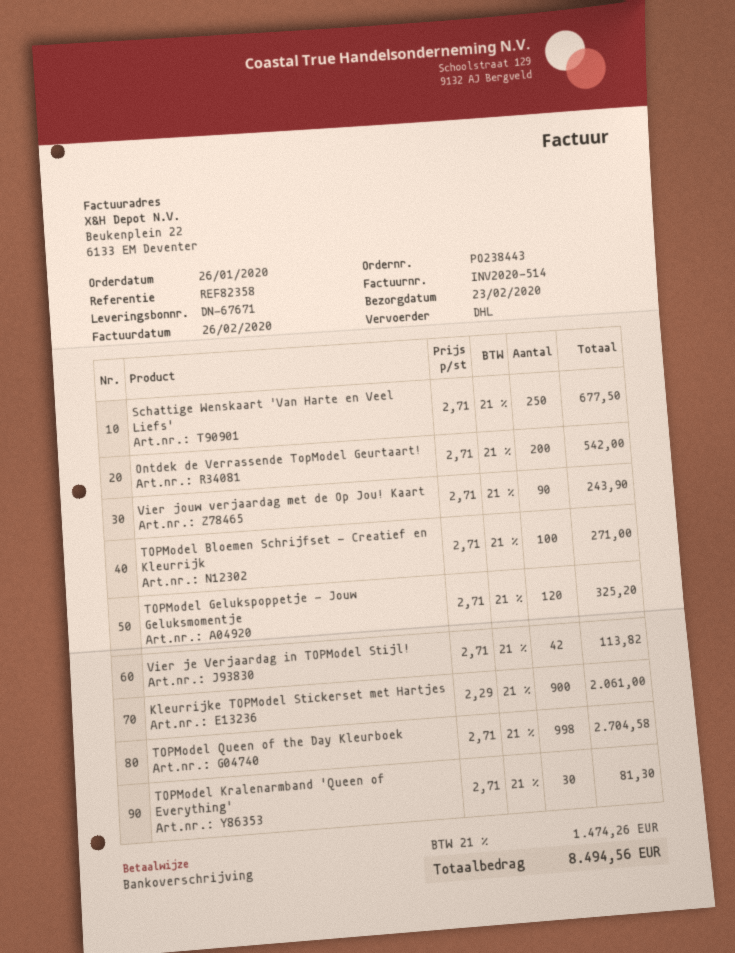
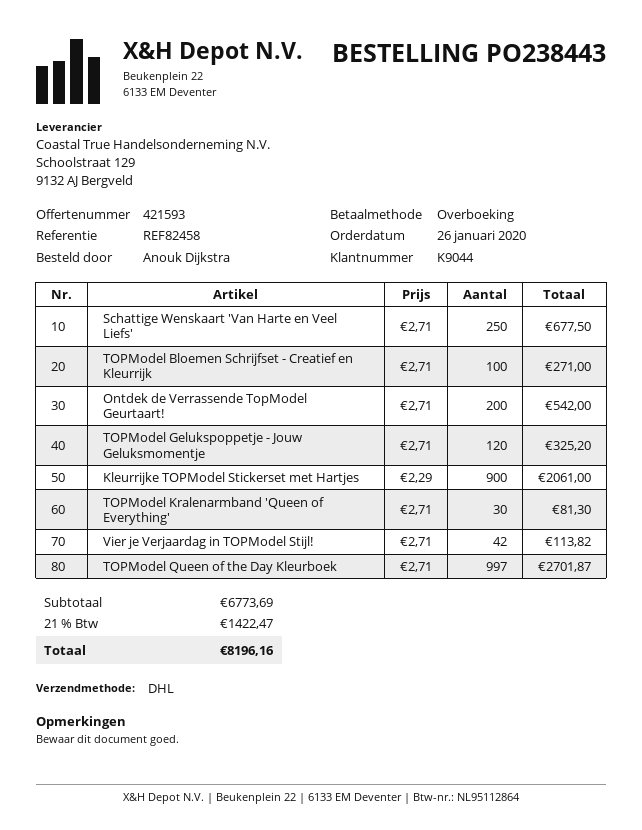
reference: REF82358 -> REF82458
Vier jouw verjaardag met de Op Jou! Kaart: 90 x 2.71 = 243.90 -> none
TOPModel Queen of the Day Kleurboek: 998 x 2.71 = 2704.58 -> 997 x 2.71 = 2701.87
tax: 21% = 1474.26 -> 21% = 1422.47
total: 8494.56 -> 8196.16

